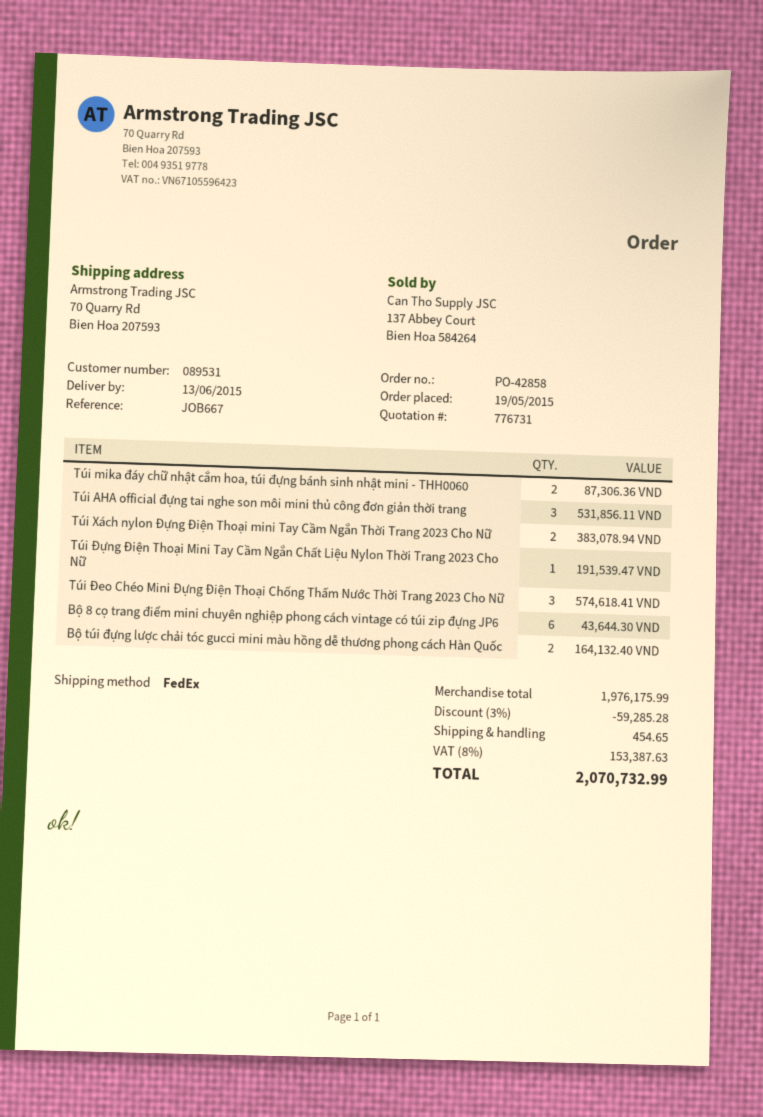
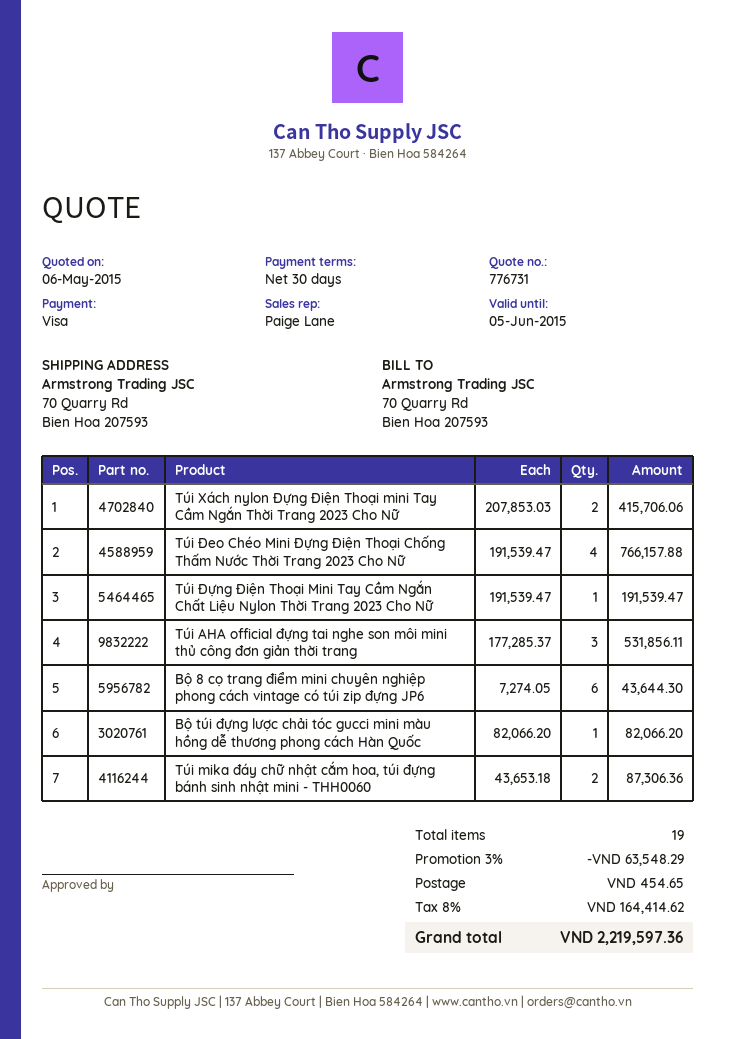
Túi Xách nylon Đựng Điện Thoại mini Tay Cầm Ngắn Thời Trang 2023 Cho Nữ: 2 for 383078.94 -> 2 for 415706.06
Túi Đeo Chéo Mini Đựng Điện Thoại Chống Thấm Nước Thời Trang 2023 Cho Nữ: 3 for 574618.41 -> 4 for 766157.88
Bộ túi đựng lược chải tóc gucci mini màu hồng dễ thương phong cách Hàn Quốc: 2 for 164132.40 -> 1 for 82066.20
discount: 3% = 59285.28 -> 3% = 63548.29
tax: 8% = 153387.63 -> 8% = 164414.62
total: 2070732.99 -> 2219597.36

